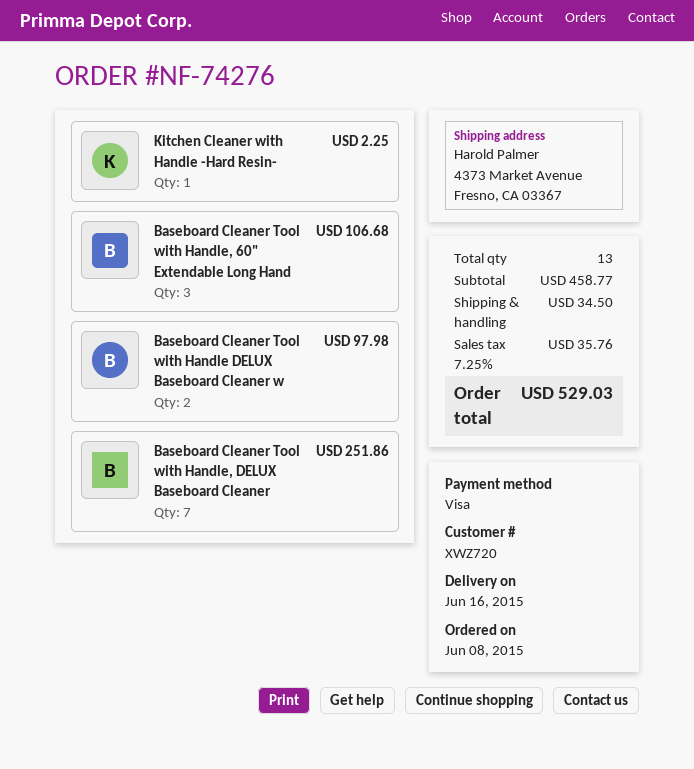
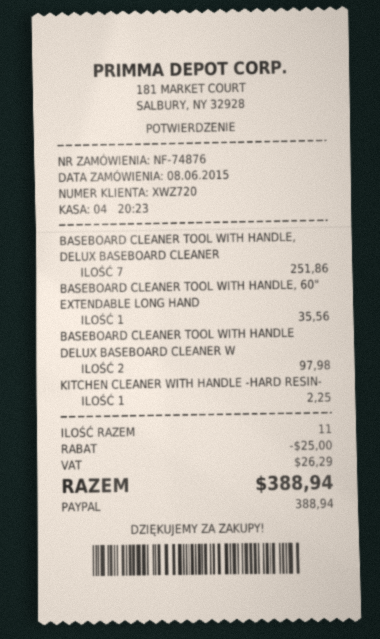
order number: NF-74276 -> NF-74876
payment method: Visa -> PayPal
Baseboard Cleaner Tool with Handle, 60" Extendable Long Hand: 3 for 106.68 -> 1 for 35.56
total quantity: 13 -> 11
discount: none -> 25.00
shipping: 34.50 -> none
tax: 35.76 -> 26.29
total: 529.03 -> 388.94

